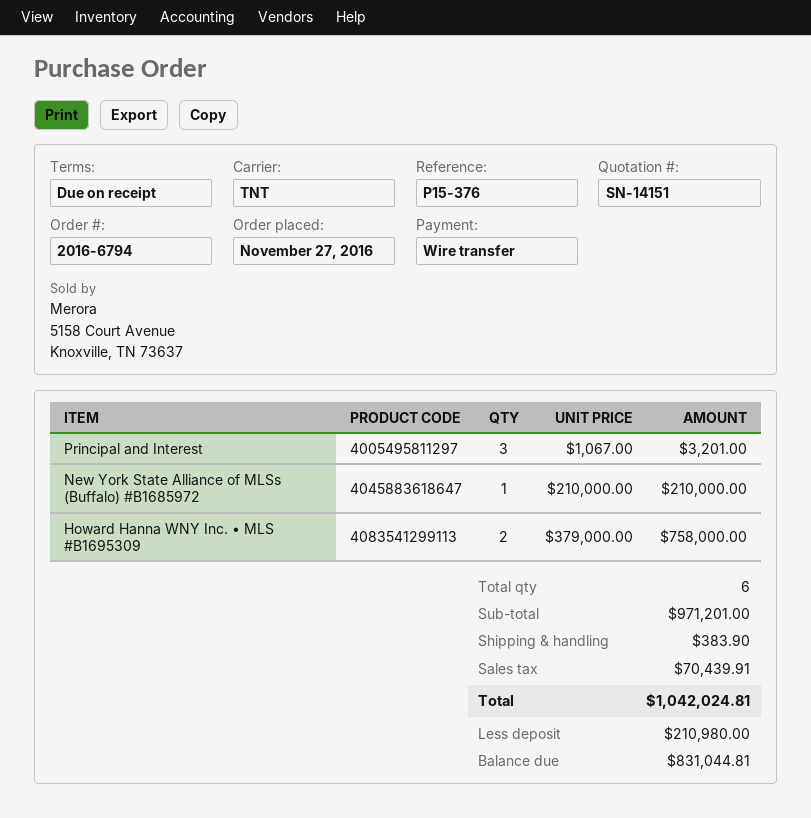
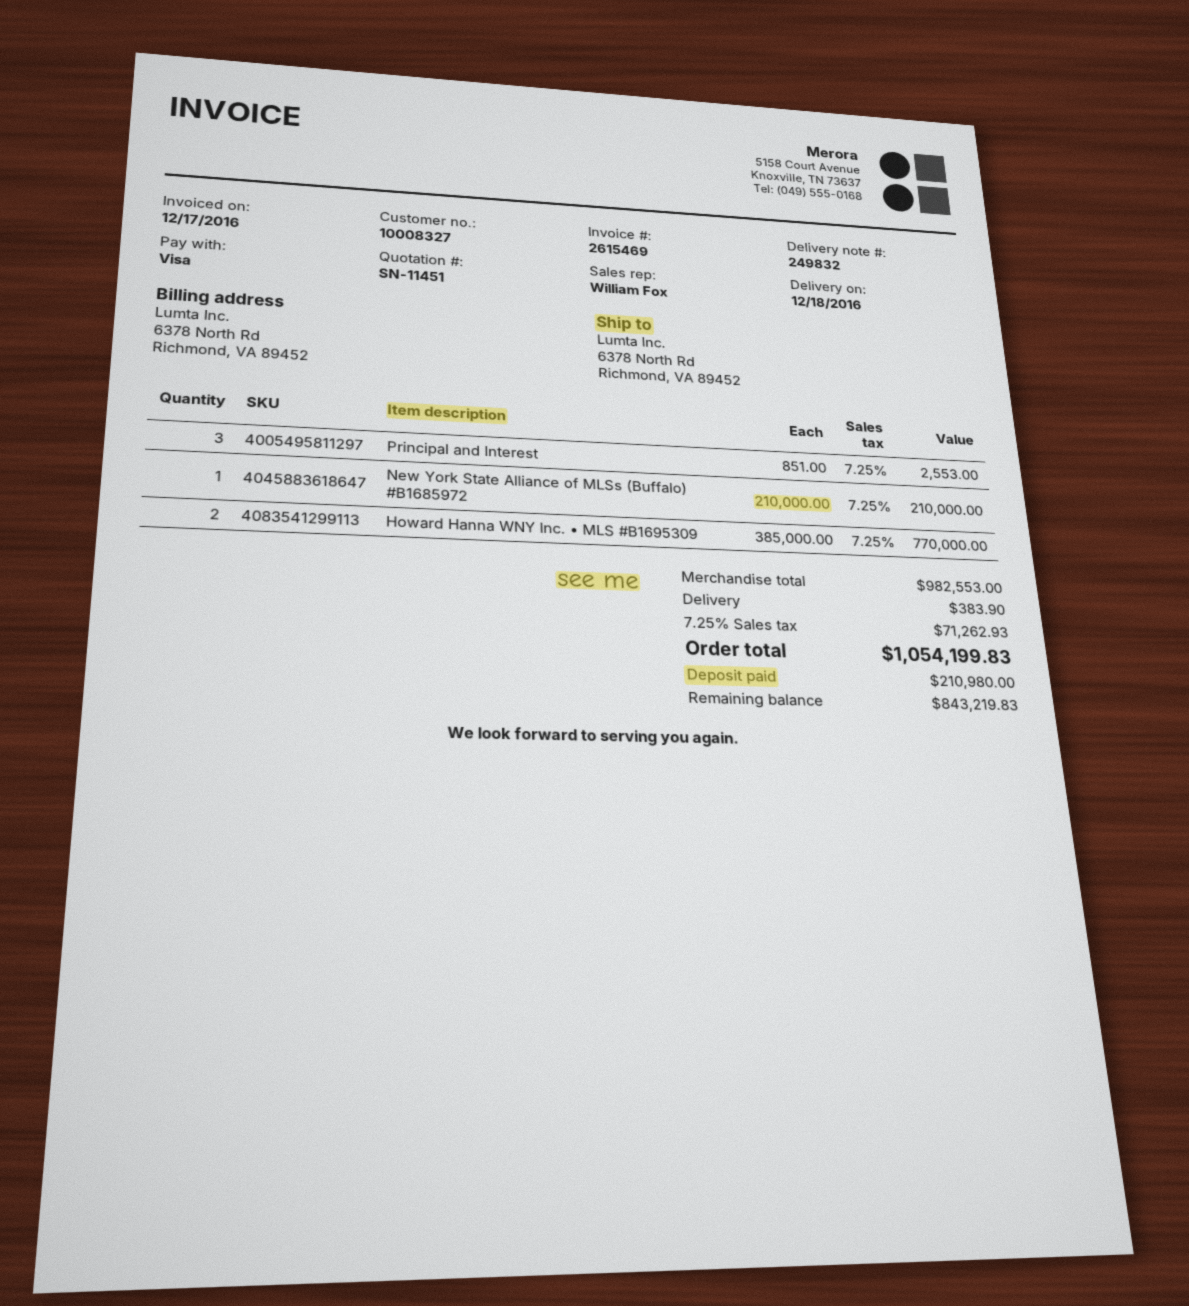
quote number: SN-14151 -> SN-11451
payment method: bank transfer -> Visa
Principal and Interest: 3 x 1067.00 = 3201.00 -> 3 x 851.00 = 2553.00
Howard Hanna WNY Inc. • MLS #B1695309: 2 x 379000.00 = 758000.00 -> 2 x 385000.00 = 770000.00
subtotal: 971201.00 -> 982553.00
tax: 70439.91 -> 71262.93
total: 1042024.81 -> 1054199.83
balance: 831044.81 -> 843219.83

